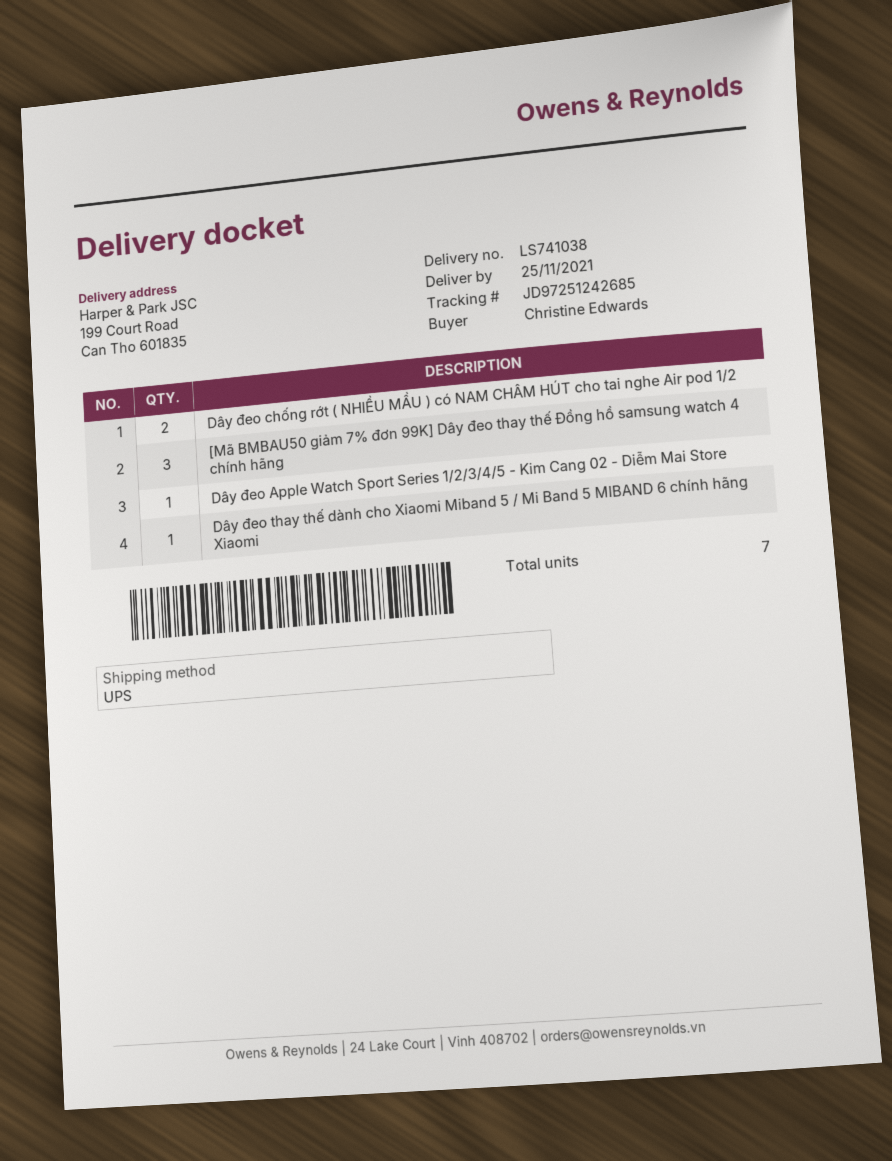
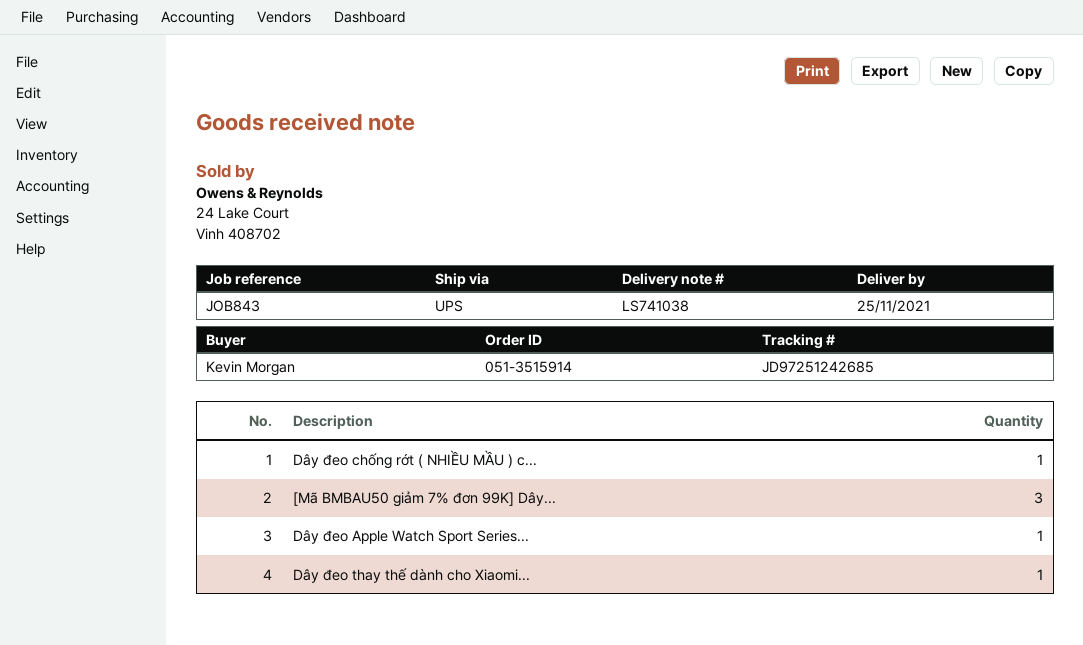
ordered by: Christine Edwards -> Kevin Morgan
Dây đeo chống rớt ( NHIỀU MẦU ) có NAM CHÂM HÚT cho tai nghe Air pod 1/2: 2 -> 1

